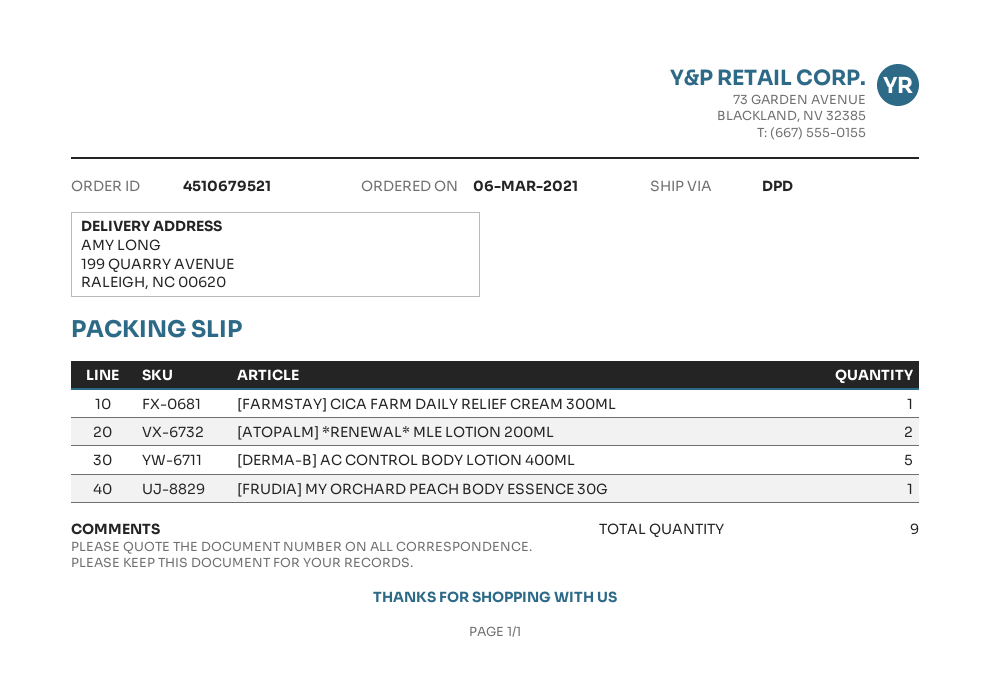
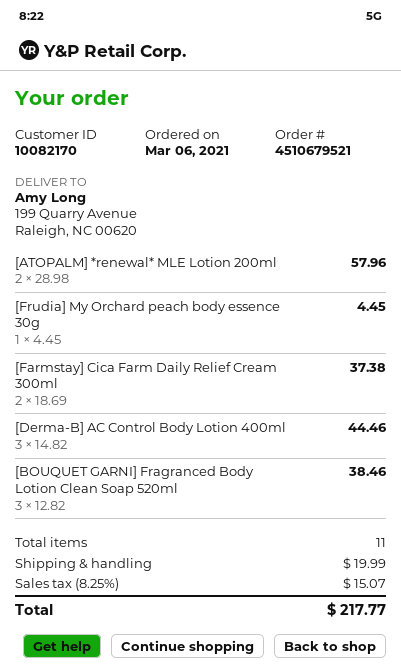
[FARMSTAY] CICA FARM DAILY RELIEF CREAM 300ML: 1 -> 2
[DERMA-B] AC CONTROL BODY LOTION 400ML: 5 -> 3
[BOUQUET GARNI] Fragranced Body Lotion Clean Soap 520ml: none -> 3
total quantity: 9 -> 11

